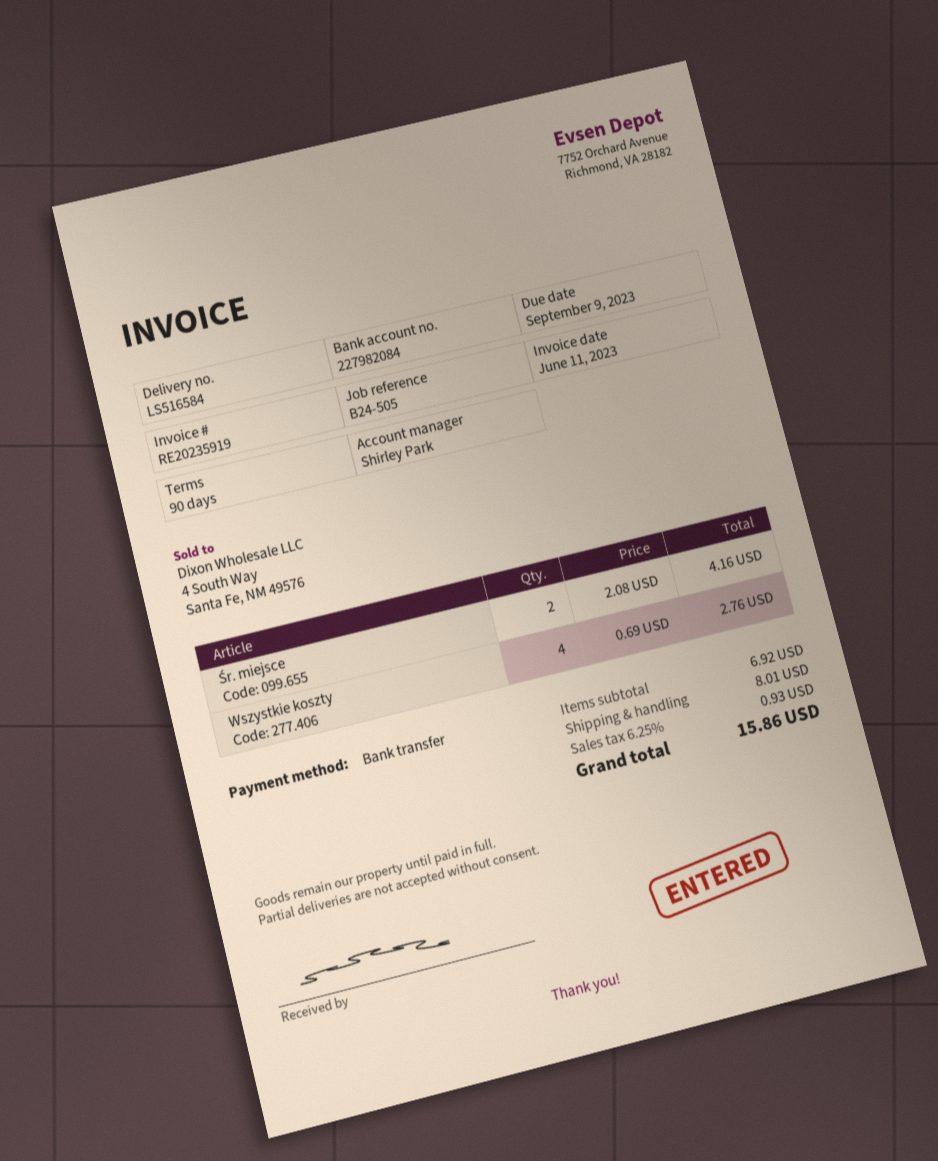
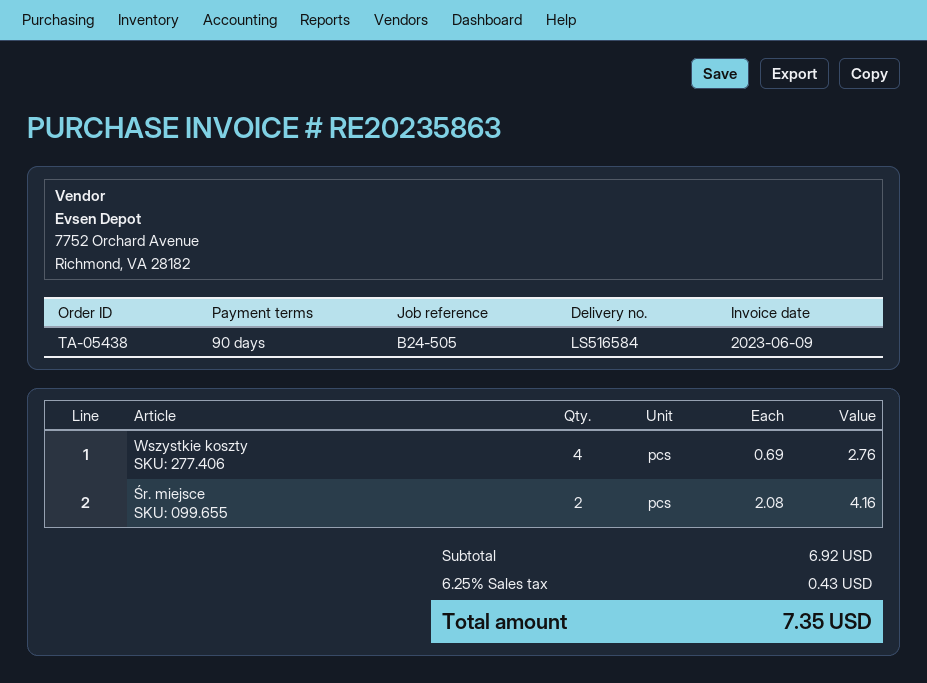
invoice number: RE20235919 -> RE20235863
invoice date: 2023-06-11 -> 2023-06-09
shipping: 8.01 -> none
tax: 6.25% = 0.93 -> 6.25% = 0.43
total: 15.86 -> 7.35

